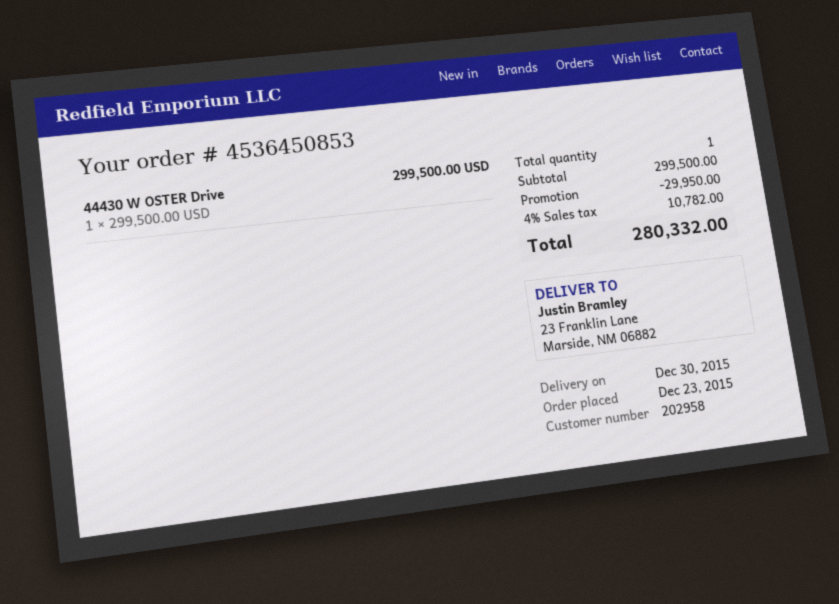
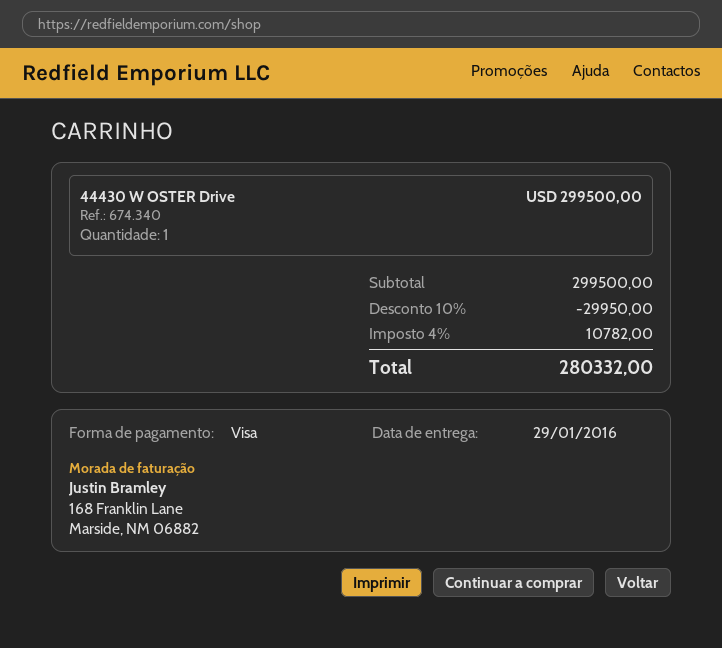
delivery date: 2015-12-30 -> 2016-01-29

